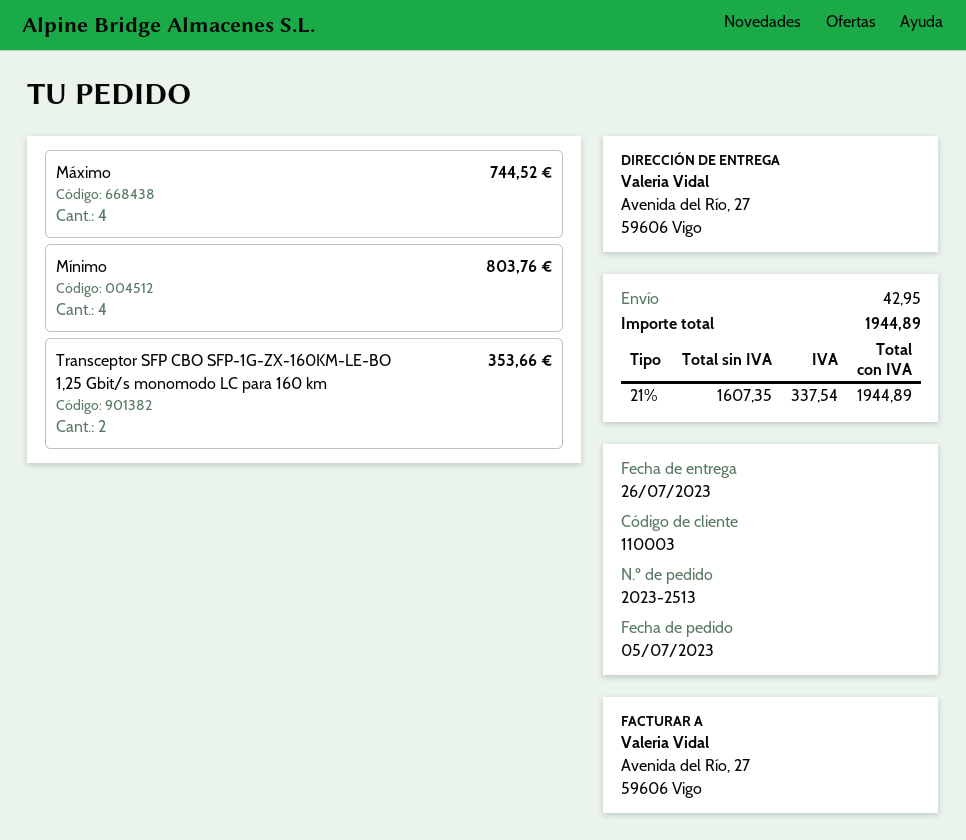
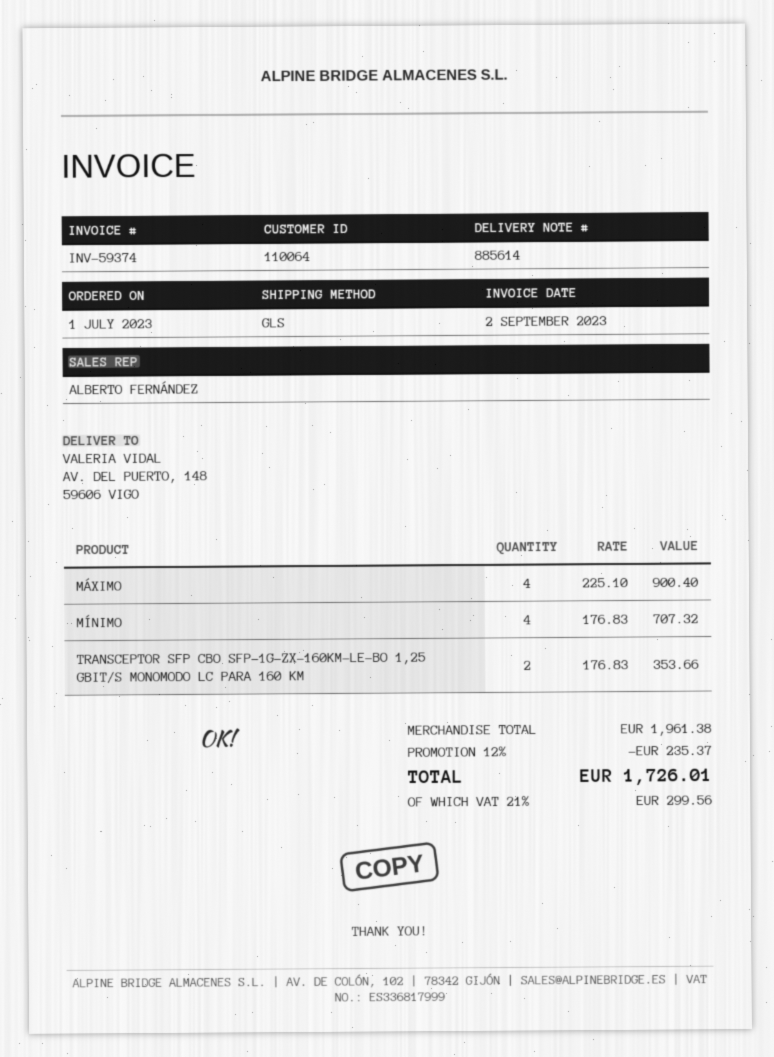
order date: 2023-07-05 -> 2023-07-01
customer number: 110003 -> 110064
ship to: Avenida del Río, 27, 59606 Vigo -> AV. DEL PUERTO, 148, 59606 VIGO
Máximo: 4 for 744.52 -> 4 for 900.40
Mínimo: 4 for 803.76 -> 4 for 707.32
discount: none -> 12% = 235.37
shipping: 42.95 -> none
tax: 21% = 337.54 -> 21% = 299.56
total: 1944.89 -> 1726.01

